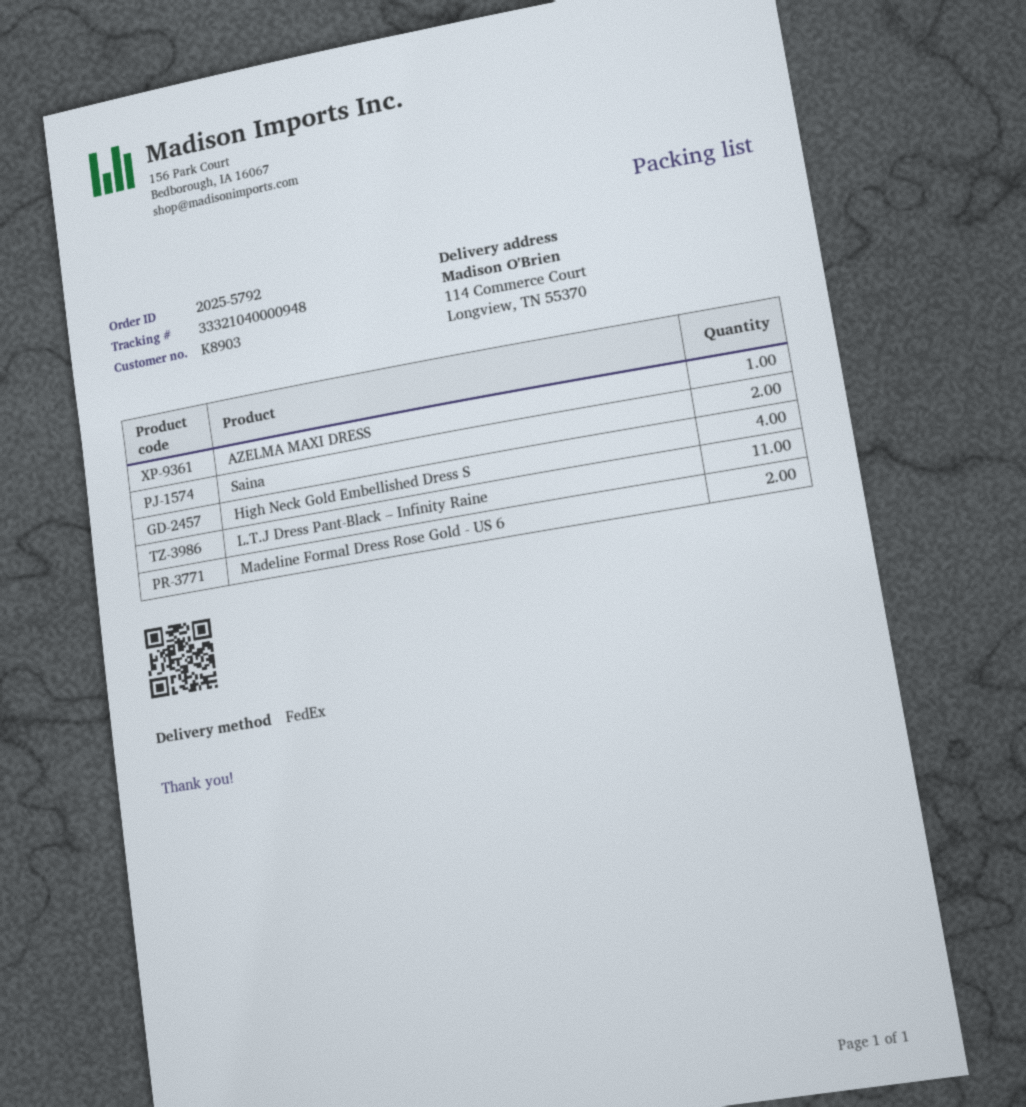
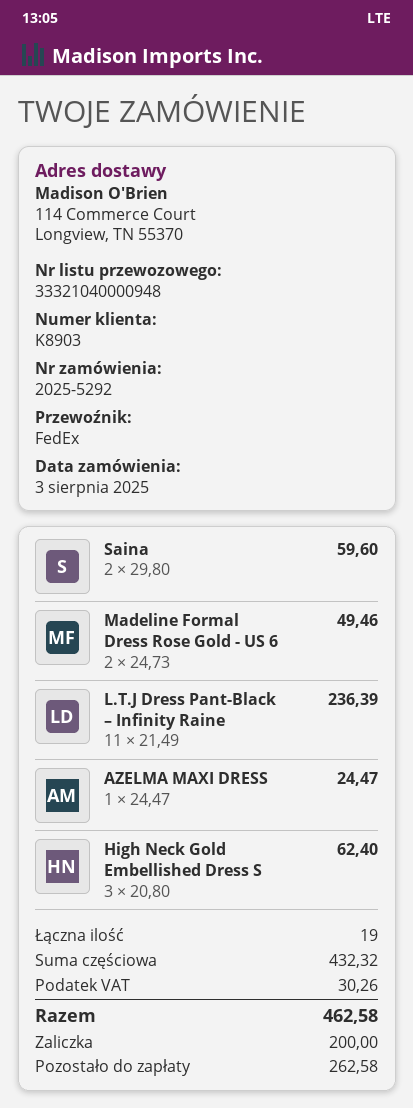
order number: 2025-5792 -> 2025-5292
High Neck Gold Embellished Dress S: 4 -> 3

